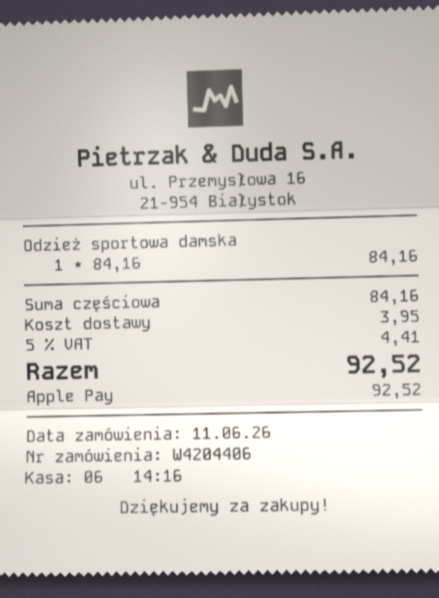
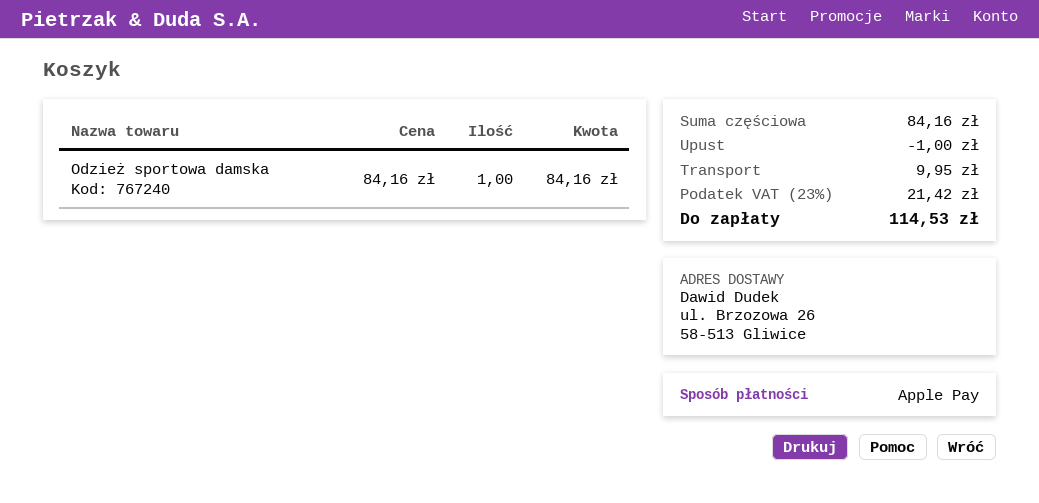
discount: none -> 1.00
shipping: 3.95 -> 9.95
tax: 5% = 4.41 -> 23% = 21.42
total: 92.52 -> 114.53

